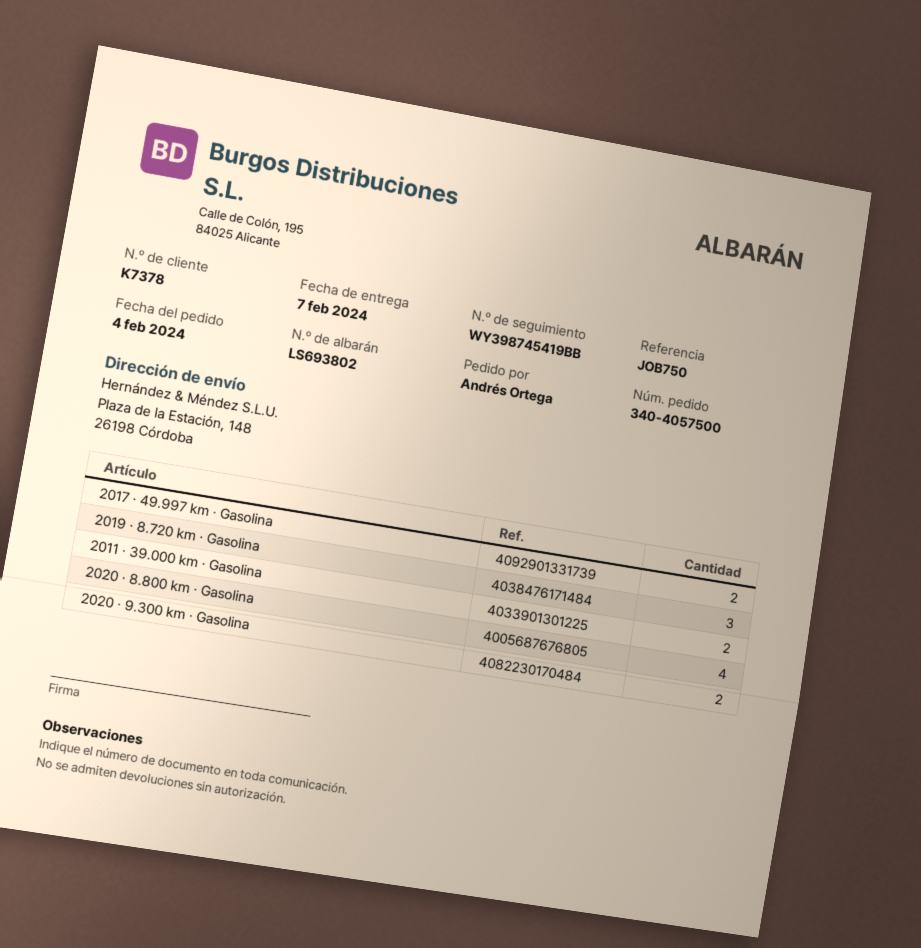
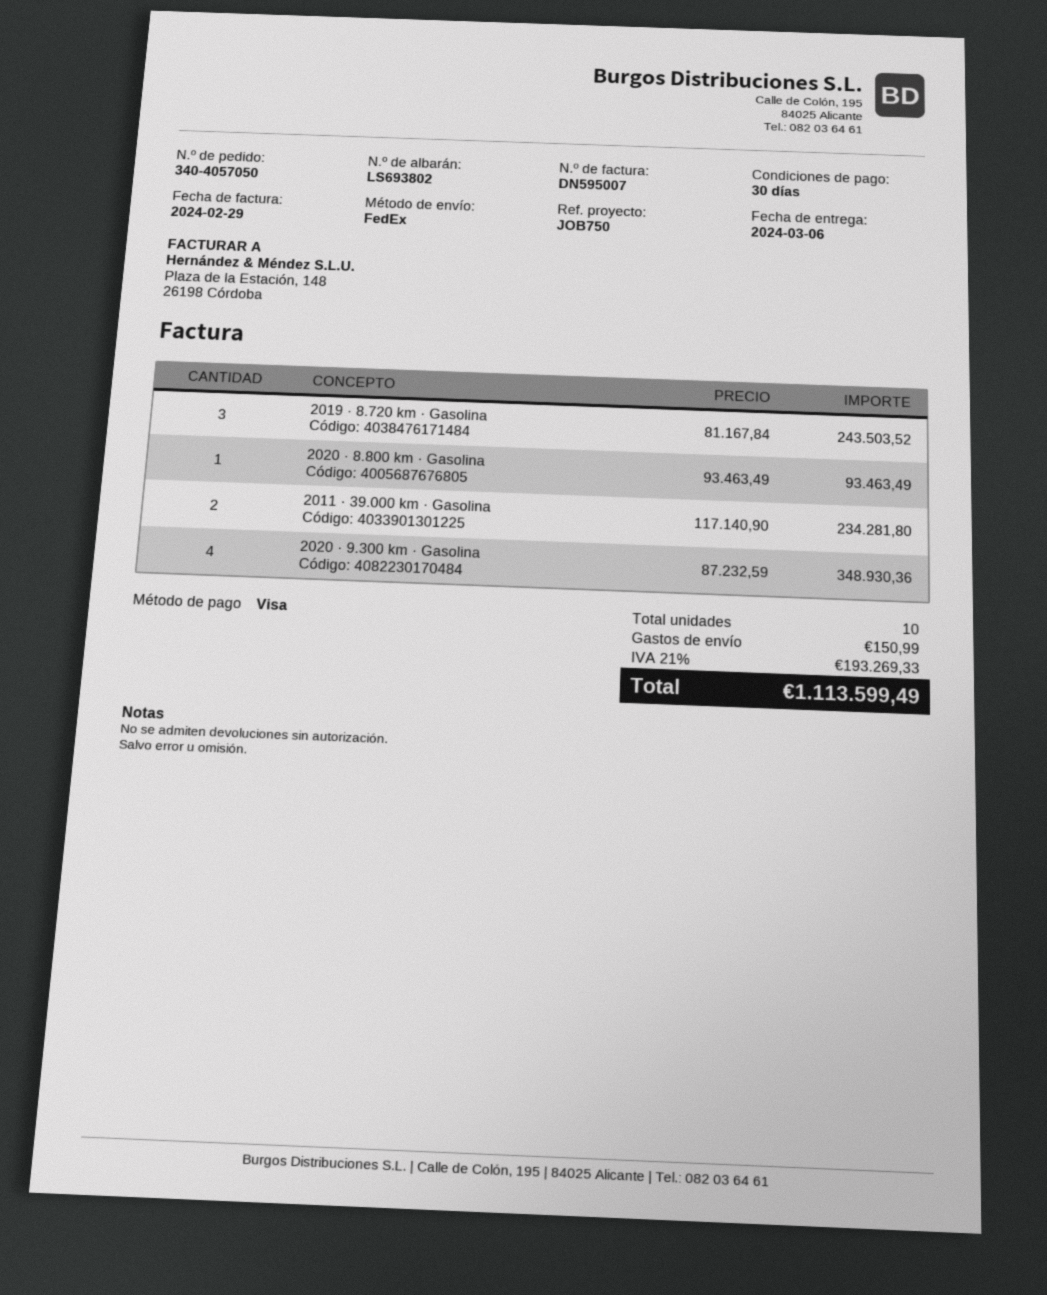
order number: 340-4057500 -> 340-4057050
delivery date: 2024-02-07 -> 2024-03-06
2017 · 49.997 km · Gasolina: 2 -> none
2020 · 8.800 km · Gasolina: 4 -> 1
2020 · 9.300 km · Gasolina: 2 -> 4

